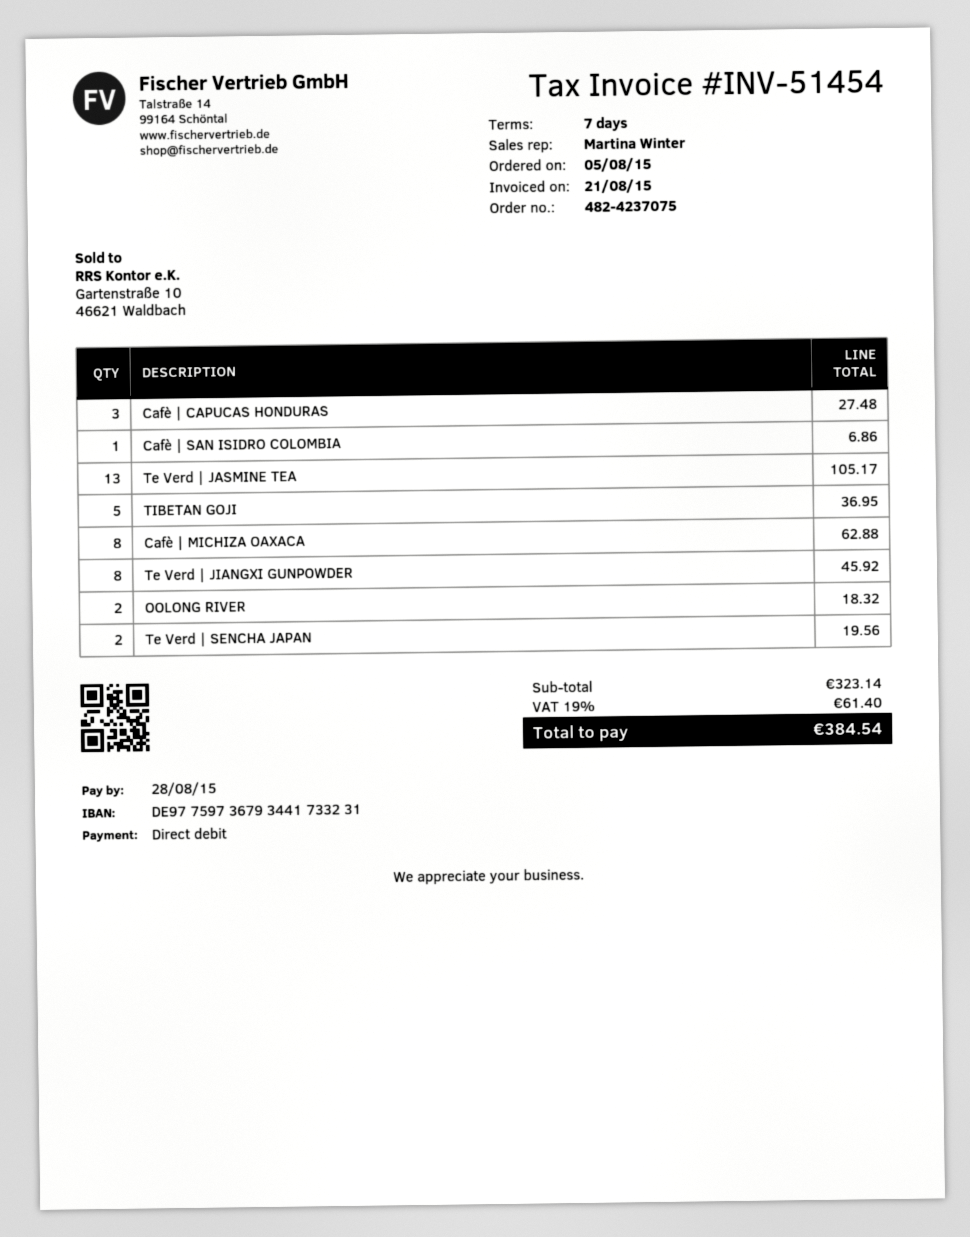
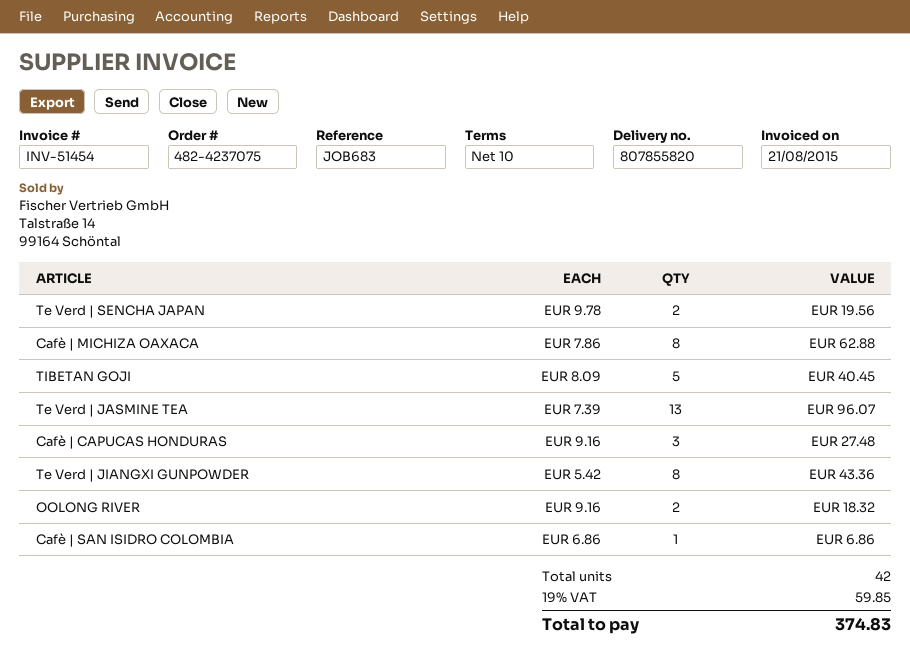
payment terms: 7 days -> 10 days
Te Verd | JASMINE TEA: 13 for 105.17 -> 13 for 96.07
TIBETAN GOJI: 5 for 36.95 -> 5 for 40.45
Te Verd | JIANGXI GUNPOWDER: 8 for 45.92 -> 8 for 43.36
tax: 19% = 61.40 -> 19% = 59.85
total: 384.54 -> 374.83

